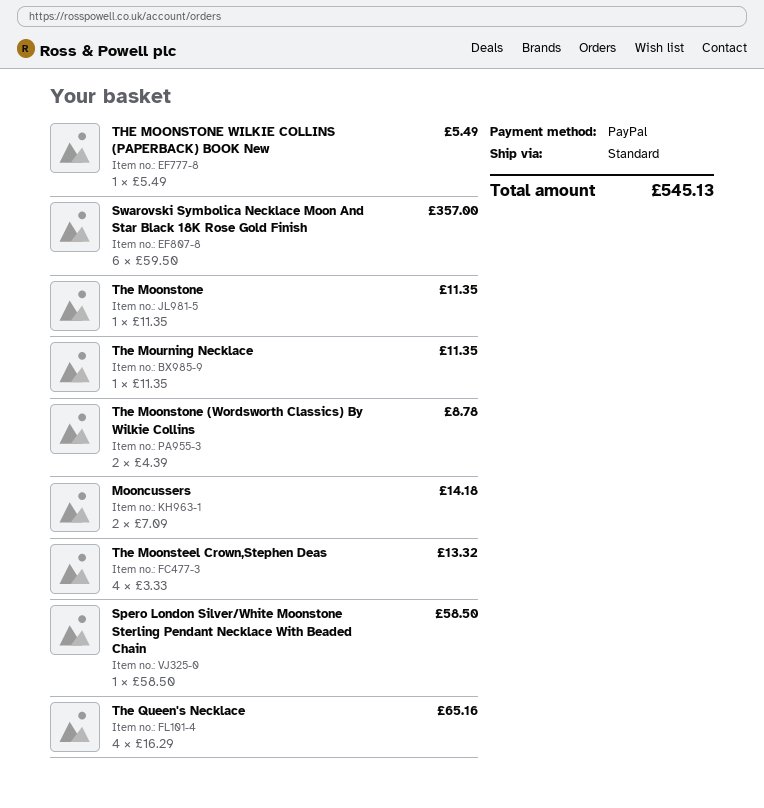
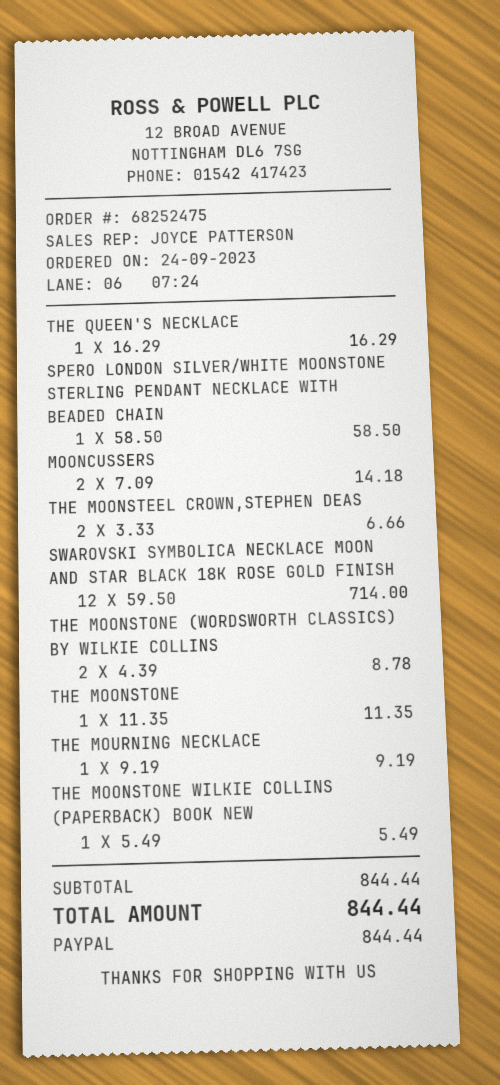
Swarovski Symbolica Necklace Moon And Star Black 18K Rose Gold Finish: 6 x 59.50 = 357.00 -> 12 x 59.50 = 714.00
The Mourning Necklace: 1 x 11.35 = 11.35 -> 1 x 9.19 = 9.19
The Moonsteel Crown,Stephen Deas: 4 x 3.33 = 13.32 -> 2 x 3.33 = 6.66
The Queen's Necklace: 4 x 16.29 = 65.16 -> 1 x 16.29 = 16.29
total: 545.13 -> 844.44

